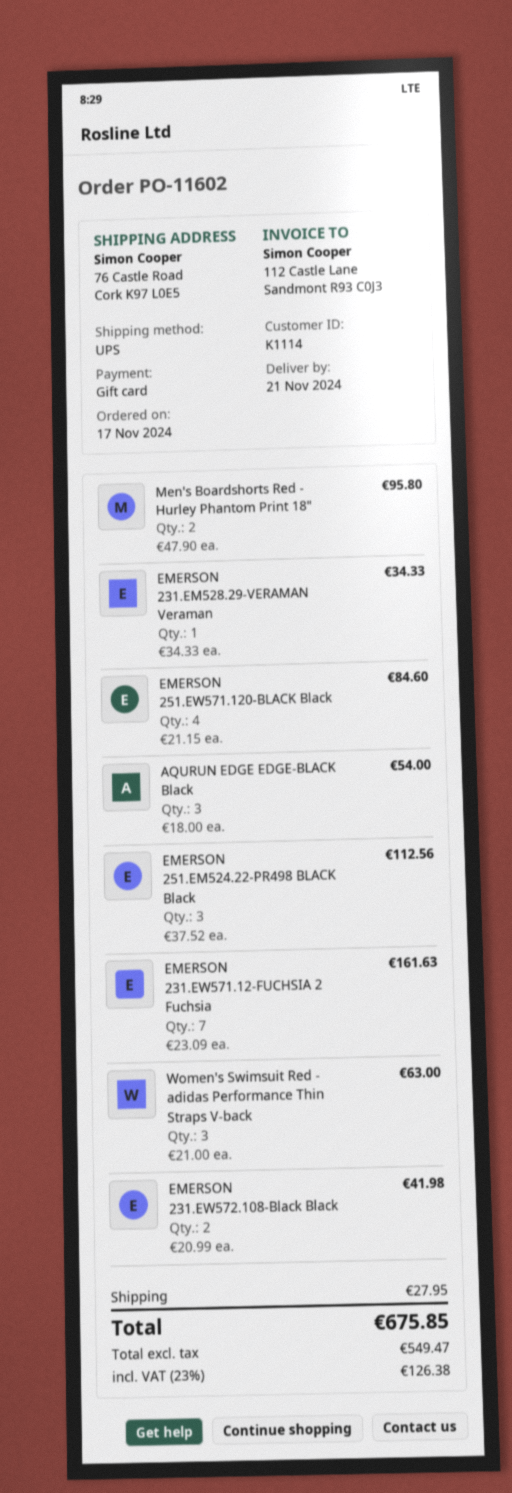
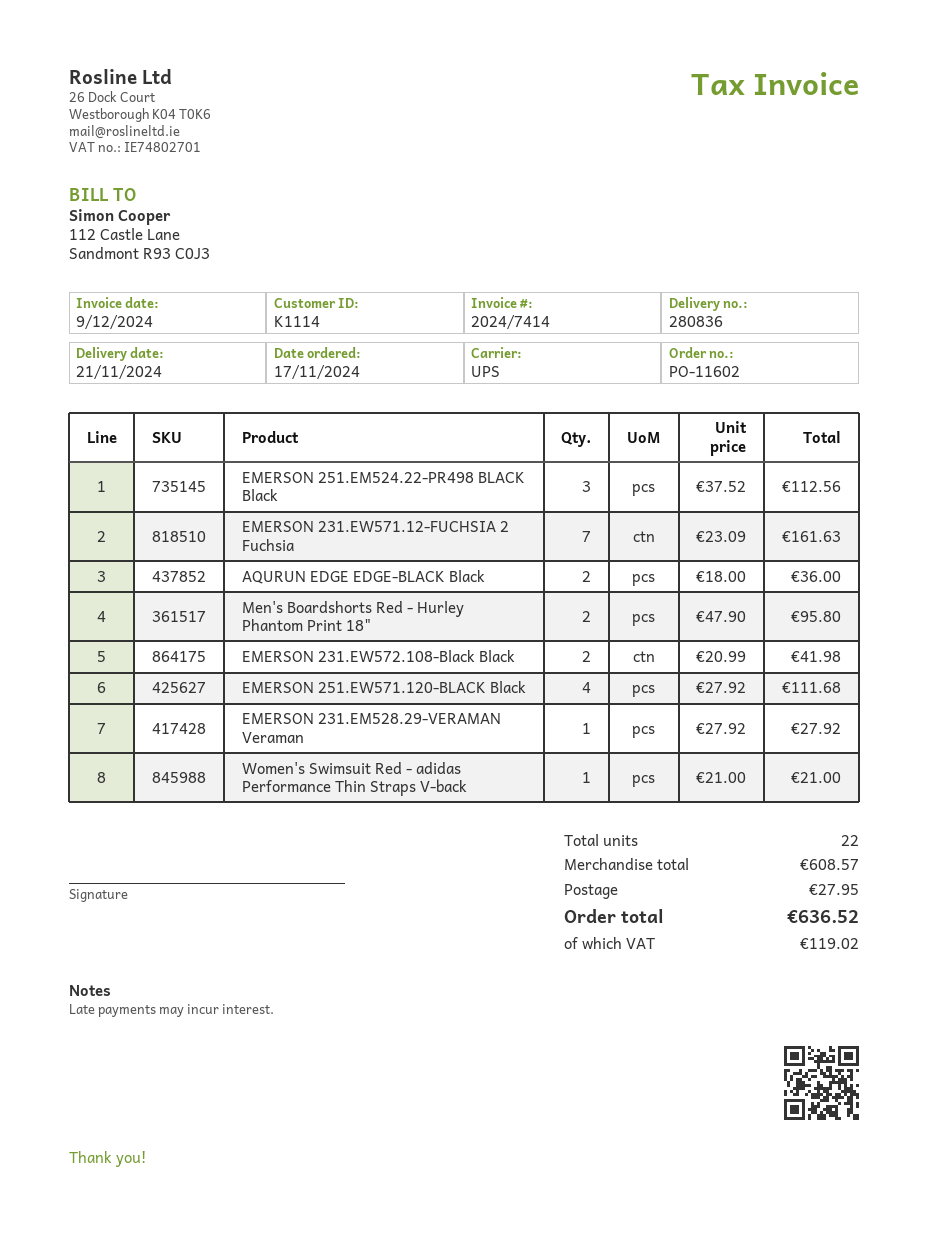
EMERSON 231.EM528.29-VERAMAN Veraman: 1 x 34.33 = 34.33 -> 1 x 27.92 = 27.92
EMERSON 251.EW571.120-BLACK Black: 4 x 21.15 = 84.60 -> 4 x 27.92 = 111.68
AQURUN EDGE EDGE-BLACK Black: 3 x 18.00 = 54.00 -> 2 x 18.00 = 36.00
Women's Swimsuit Red - adidas Performance Thin Straps V-back: 3 x 21.00 = 63.00 -> 1 x 21.00 = 21.00
tax: 126.38 -> 119.02
total: 675.85 -> 636.52

